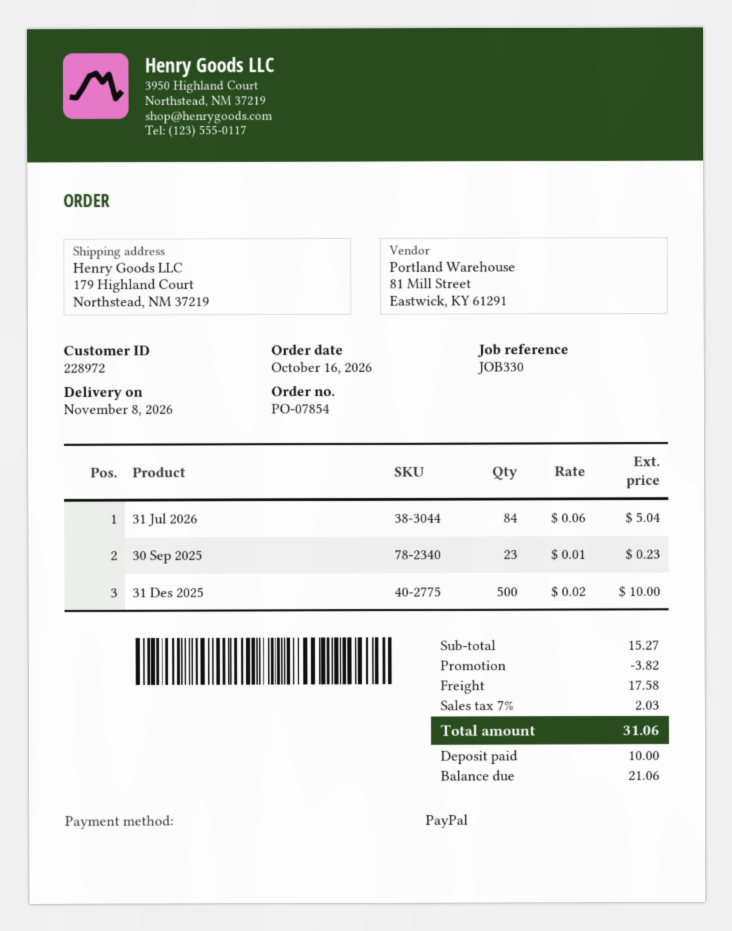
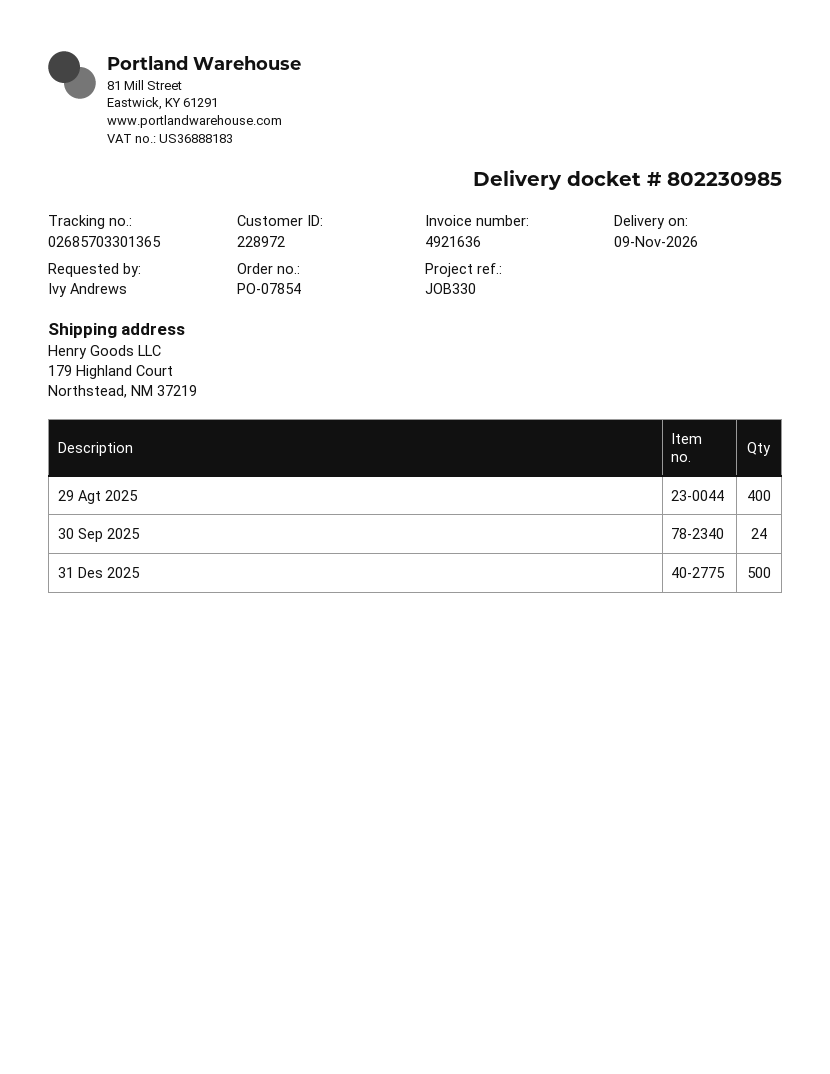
delivery date: 2026-11-08 -> 2026-11-09
31 Jul 2026: 84 -> none
30 Sep 2025: 23 -> 24
29 Agt 2025: none -> 400

